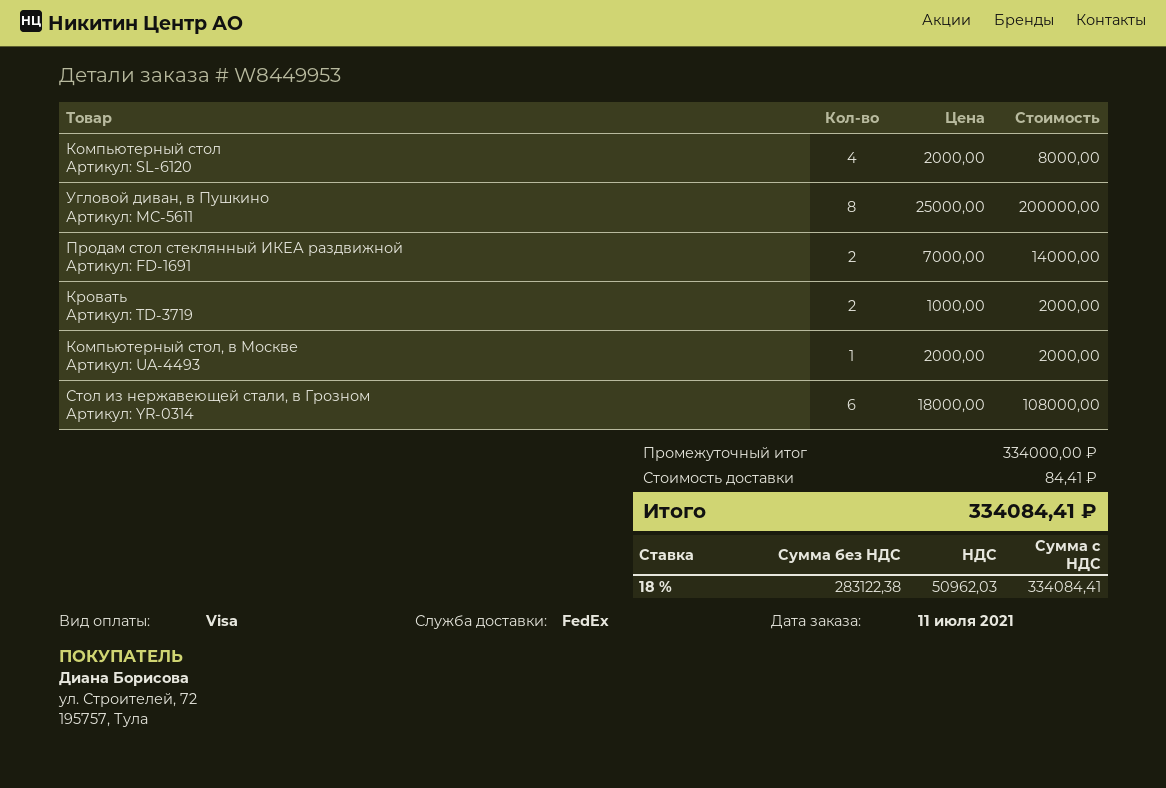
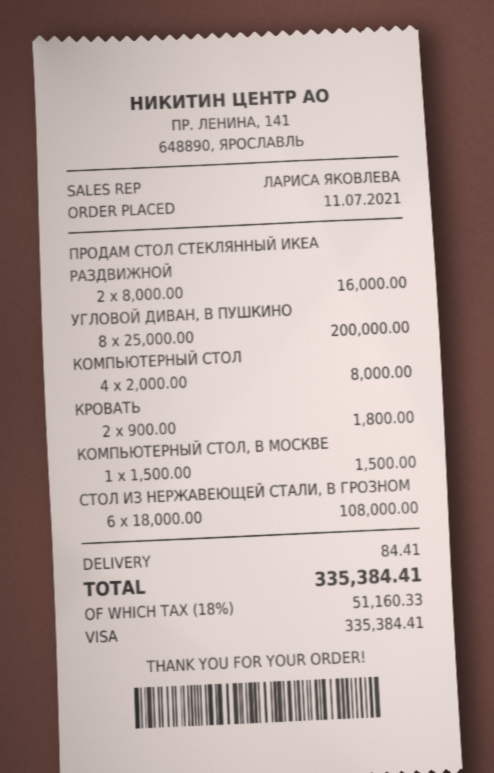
Продам стол стеклянный ИКЕА раздвижной: 2 x 7000.00 = 14000.00 -> 2 x 8000.00 = 16000.00
Кровать: 2 x 1000.00 = 2000.00 -> 2 x 900.00 = 1800.00
Компьютерный стол, в Москве: 1 x 2000.00 = 2000.00 -> 1 x 1500.00 = 1500.00
tax: 18% = 50962.03 -> 18% = 51160.33
total: 334084.41 -> 335384.41

